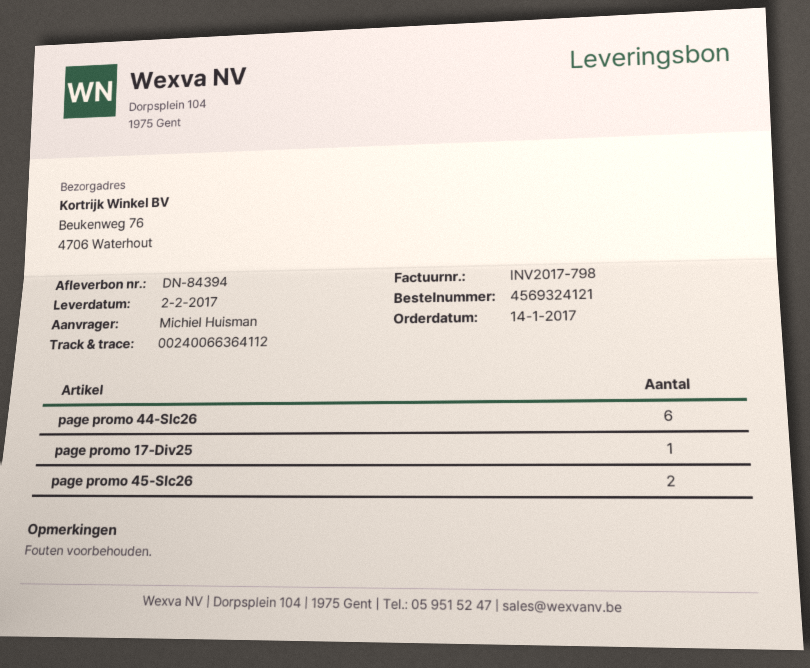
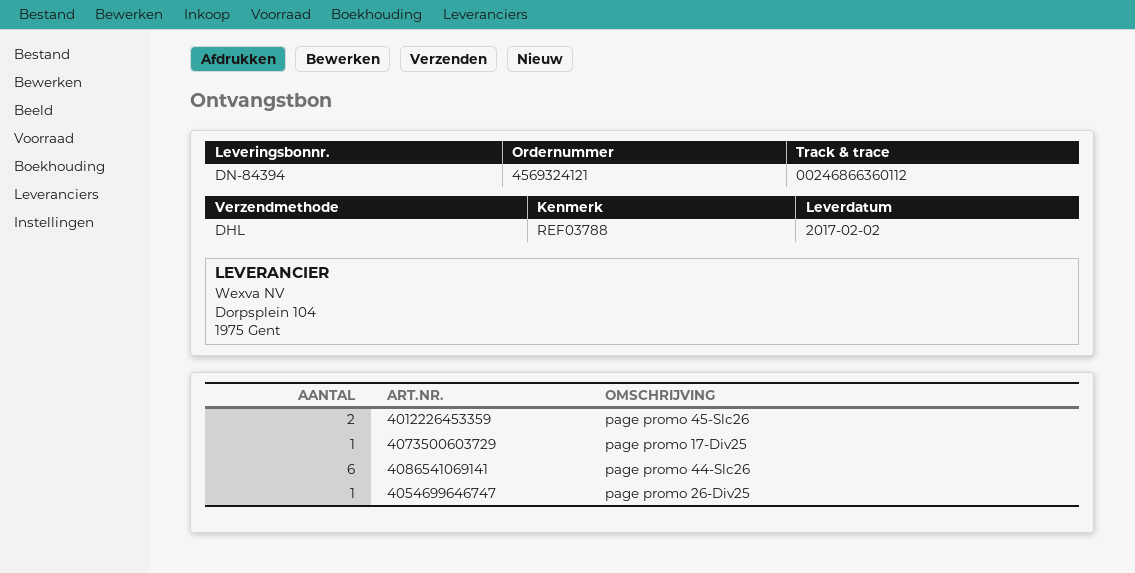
tracking number: 00240066364112 -> 00246866360112
page promo 26-Div25: none -> 1

